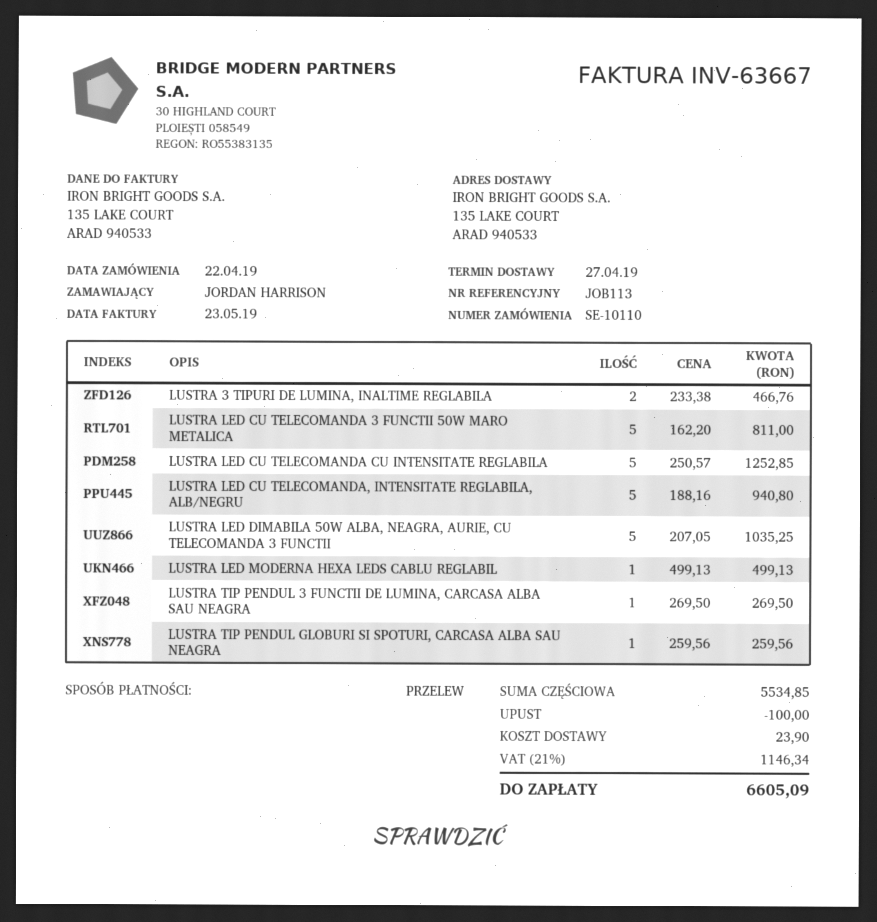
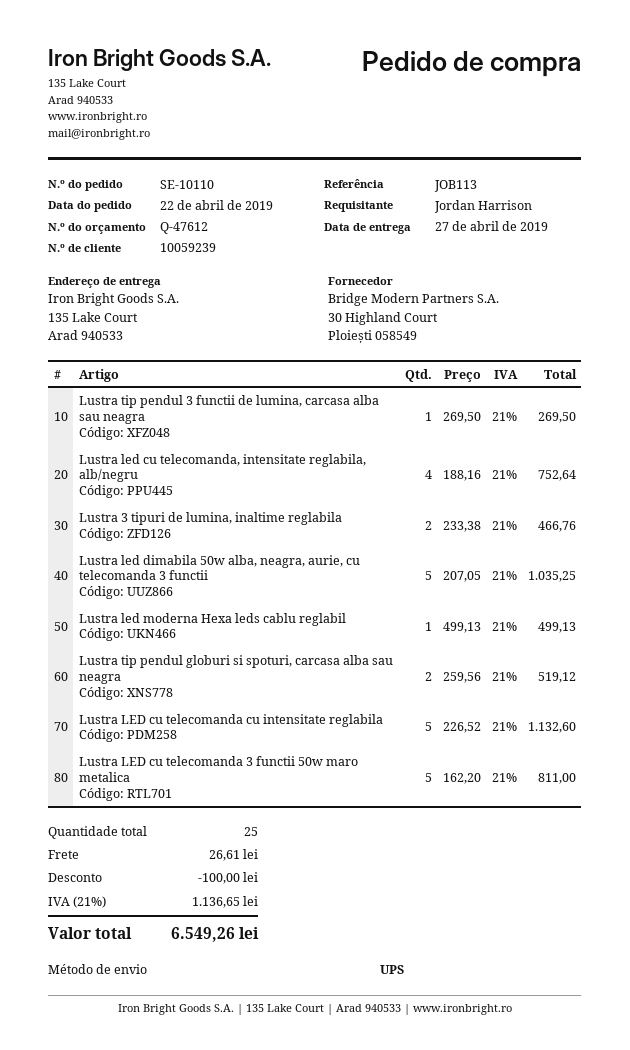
LUSTRA LED CU TELECOMANDA CU INTENSITATE REGLABILA: 5 x 250.57 = 1252.85 -> 5 x 226.52 = 1132.60
LUSTRA LED CU TELECOMANDA, INTENSITATE REGLABILA, ALB/NEGRU: 5 x 188.16 = 940.80 -> 4 x 188.16 = 752.64
LUSTRA TIP PENDUL GLOBURI SI SPOTURI, CARCASA ALBA SAU NEAGRA: 1 x 259.56 = 259.56 -> 2 x 259.56 = 519.12
shipping: 23.90 -> 26.61
tax: 21% = 1146.34 -> 21% = 1136.65
total: 6605.09 -> 6549.26

